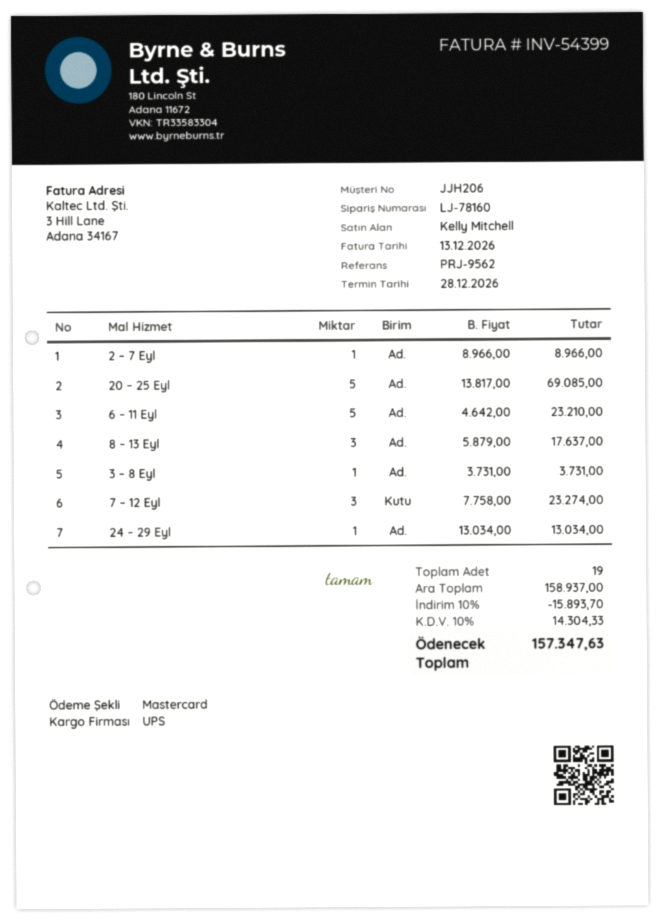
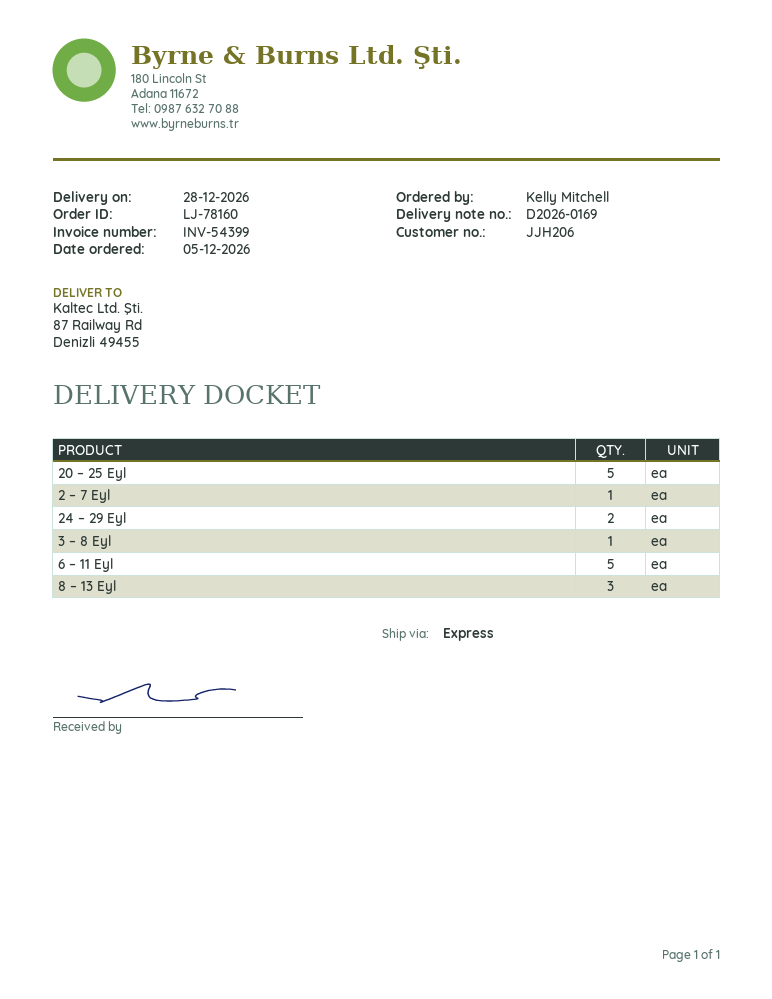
shipping method: UPS -> express
7 – 12 Eyl: 3 -> none
24 – 29 Eyl: 1 -> 2

